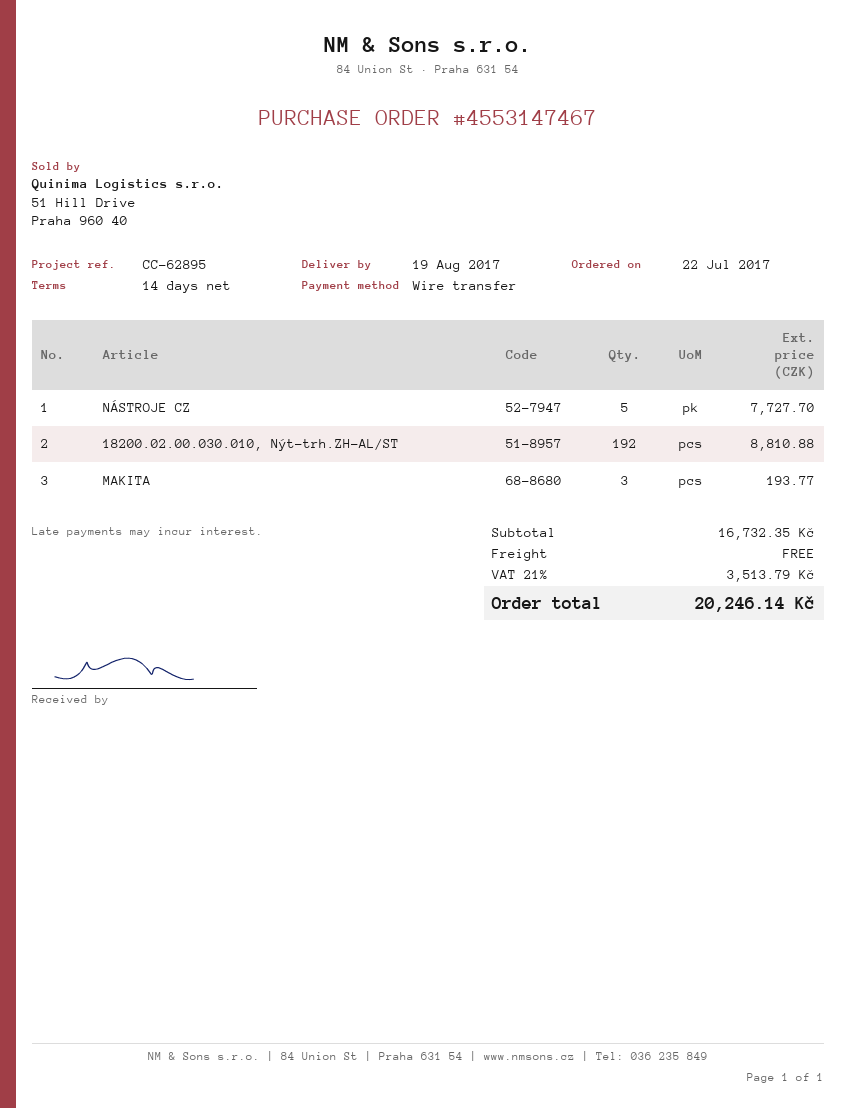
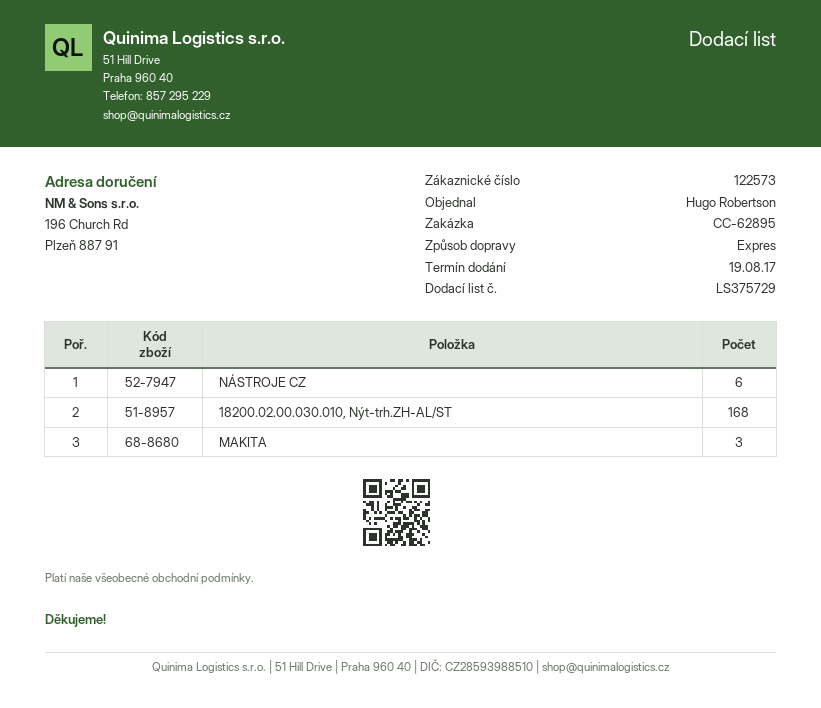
NÁSTROJE CZ: 5 -> 6
18200.02.00.030.010, Nýt-trh.ZH-AL/ST: 192 -> 168

